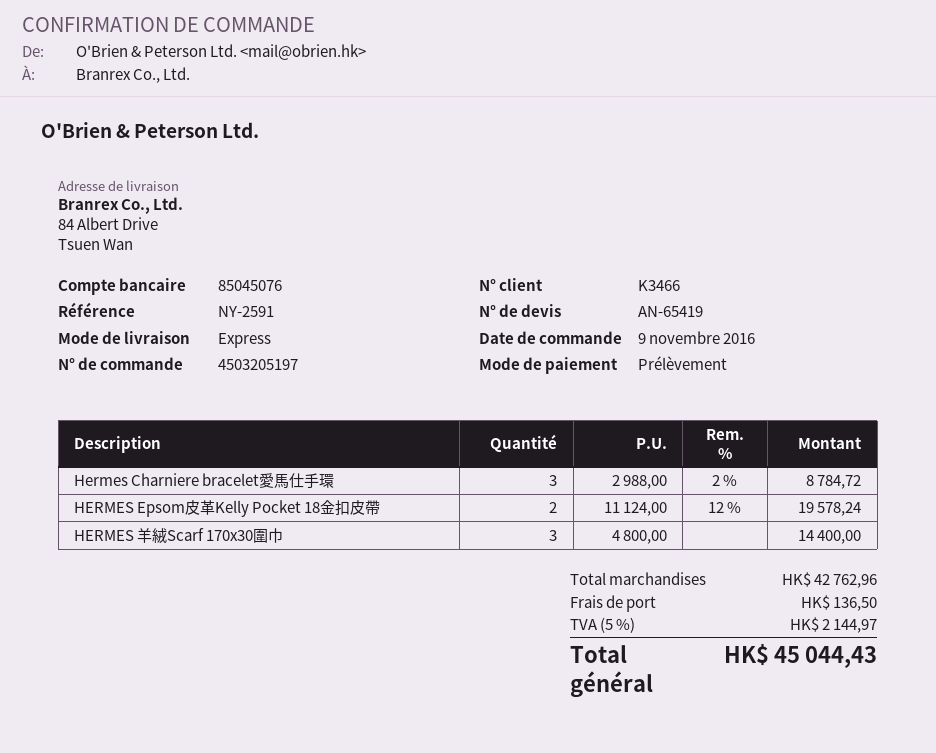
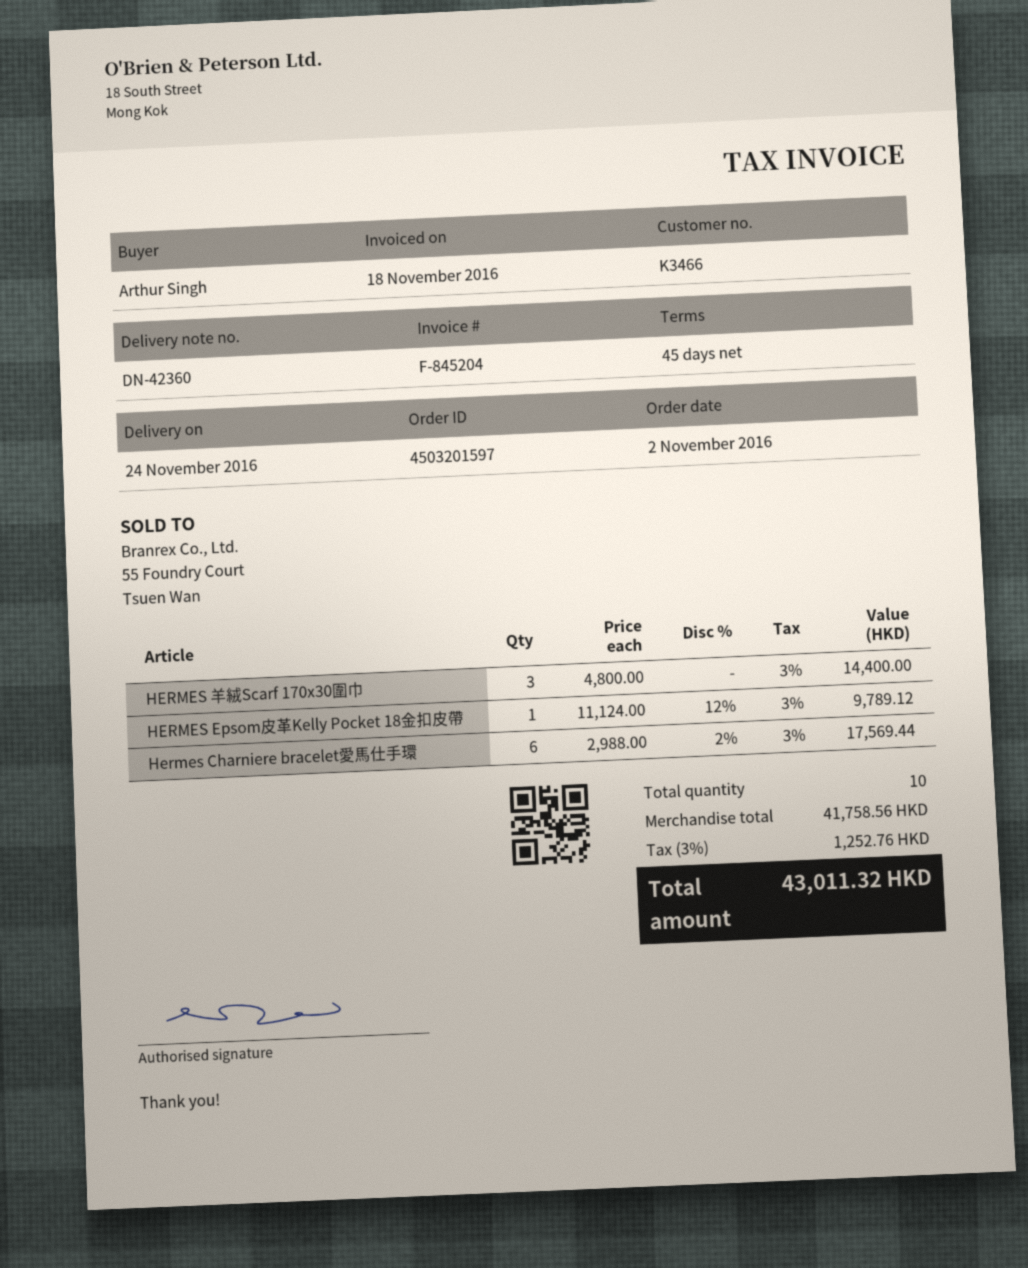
order number: 4503205197 -> 4503201597
order date: 2016-11-09 -> 2016-11-02
Hermes Charniere bracelet愛馬仕手環: 3 x 2988.00 - 2% = 8784.72 -> 6 x 2988.00 - 2% = 17569.44
HERMES Epsom皮革Kelly Pocket 18金扣皮帶: 2 x 11124.00 - 12% = 19578.24 -> 1 x 11124.00 - 12% = 9789.12
subtotal: 42762.96 -> 41758.56
shipping: 136.50 -> none
tax: 5% = 2144.97 -> 3% = 1252.76
total: 45044.43 -> 43011.32

